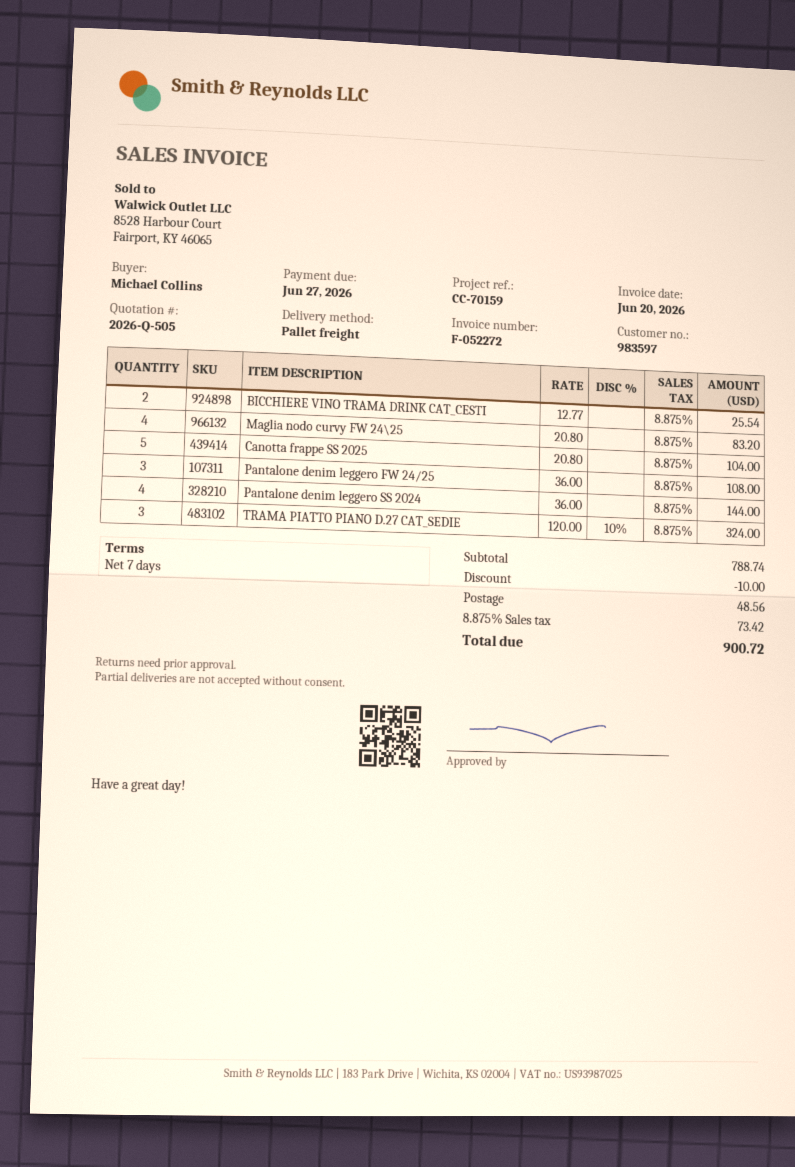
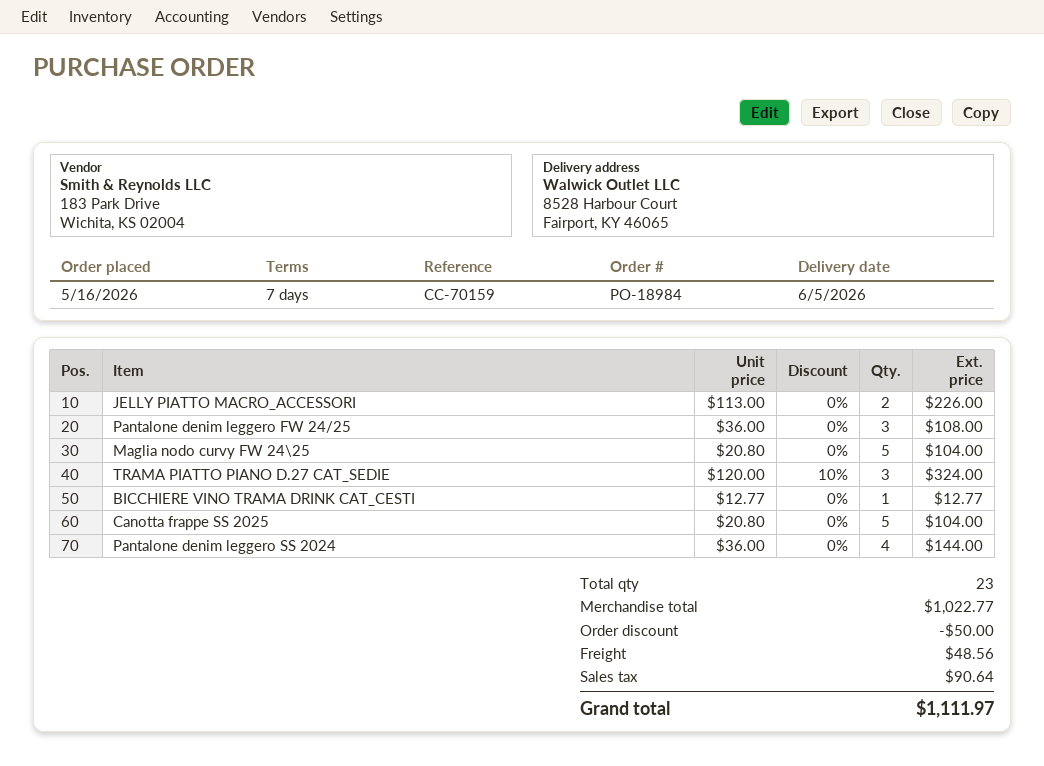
BICCHIERE VINO TRAMA DRINK CAT_CESTI: 2 x 12.77 = 25.54 -> 1 x 12.77 = 12.77
Maglia nodo curvy FW 24\25: 4 x 20.80 = 83.20 -> 5 x 20.80 = 104.00
JELLY PIATTO MACRO_ACCESSORI: none -> 2 x 113.00 = 226.00
subtotal: 788.74 -> 1022.77
discount: 10.00 -> 50.00
tax: 73.42 -> 90.64
total: 900.72 -> 1111.97

